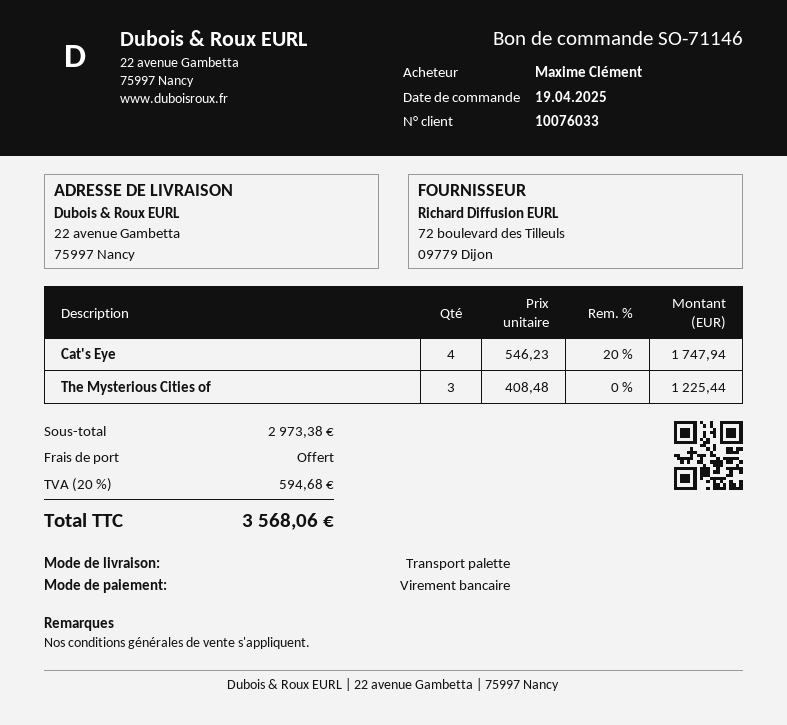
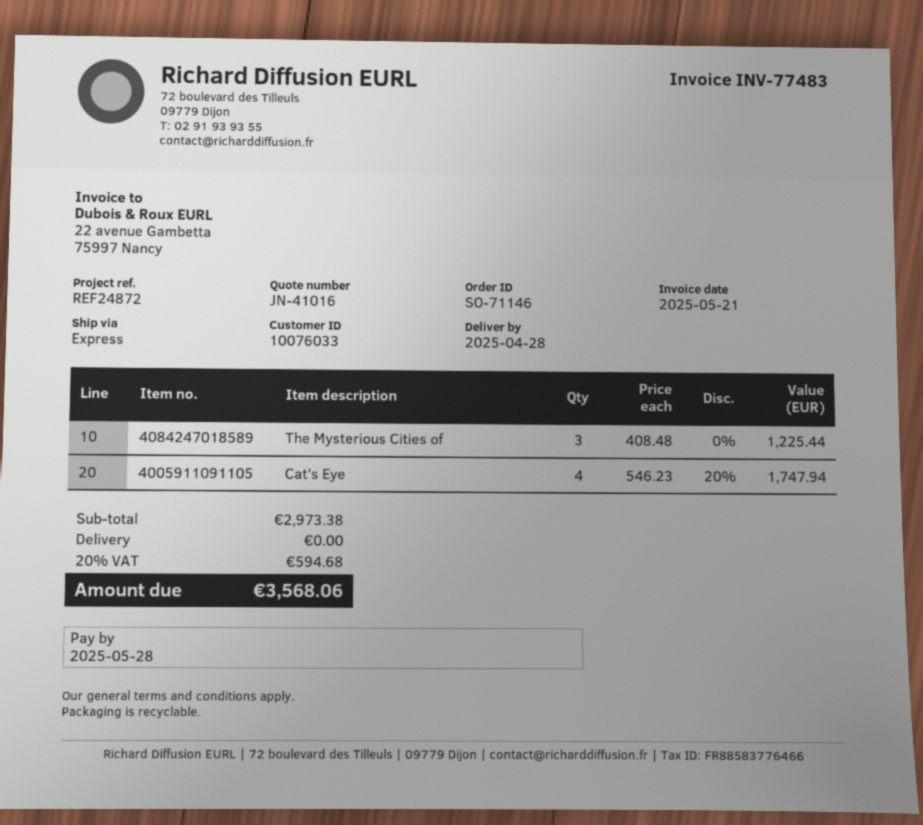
shipping method: pallet freight -> express

